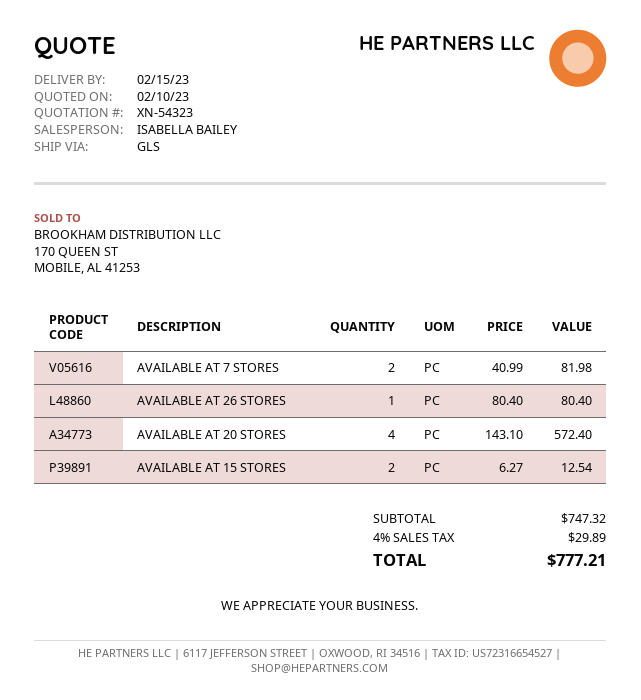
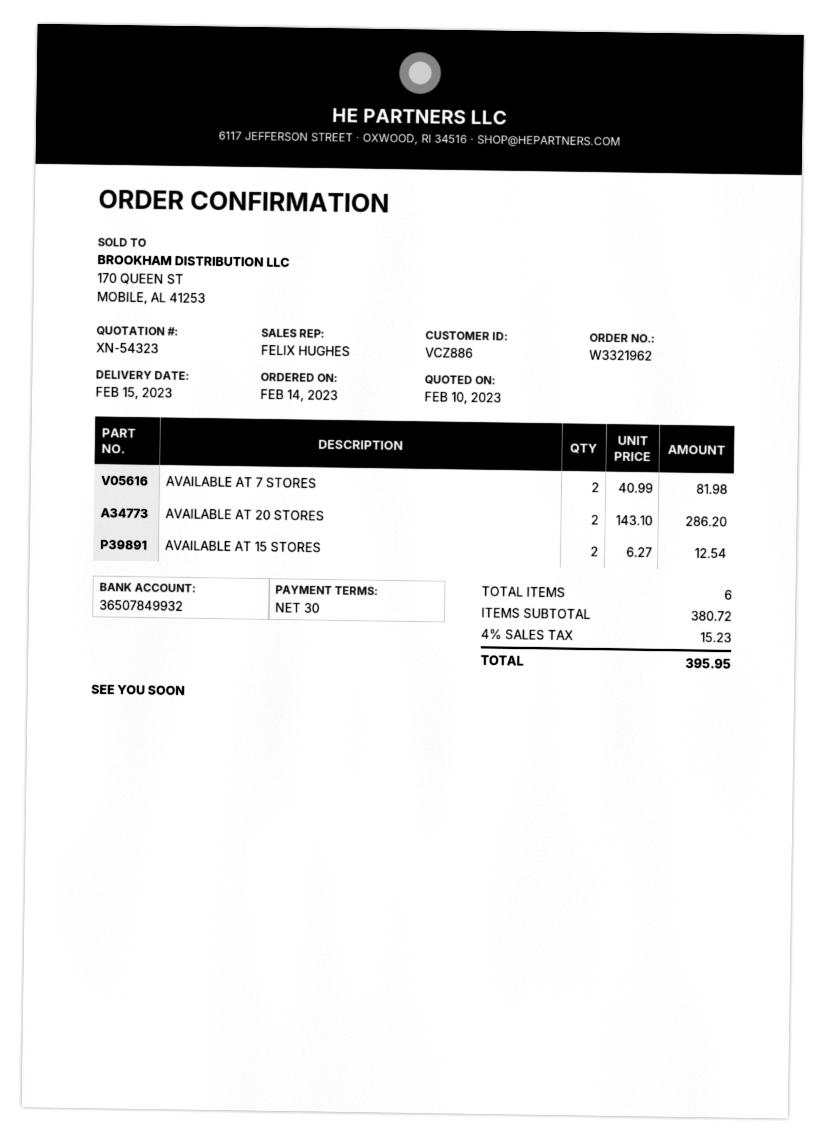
sales rep: ISABELLA BAILEY -> FELIX HUGHES
AVAILABLE AT 26 STORES: 1 x 80.40 = 80.40 -> none
AVAILABLE AT 20 STORES: 4 x 143.10 = 572.40 -> 2 x 143.10 = 286.20
subtotal: 747.32 -> 380.72
tax: 4% = 29.89 -> 4% = 15.23
total: 777.21 -> 395.95

